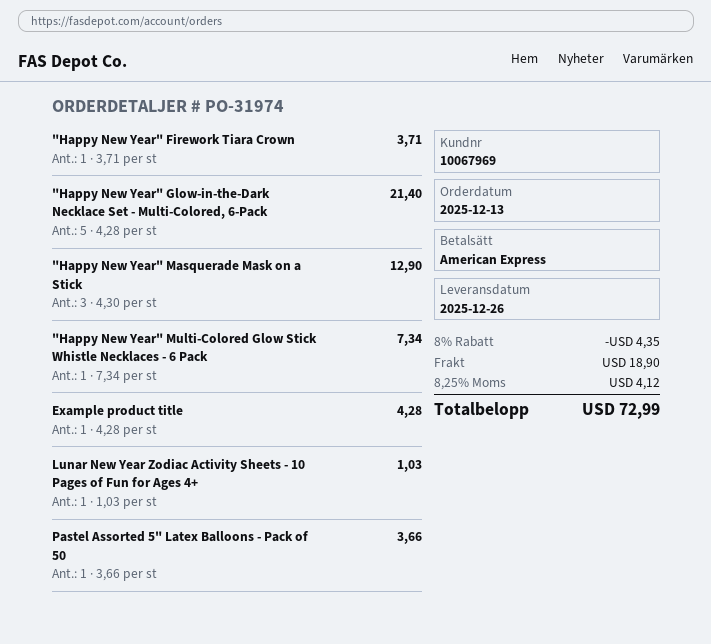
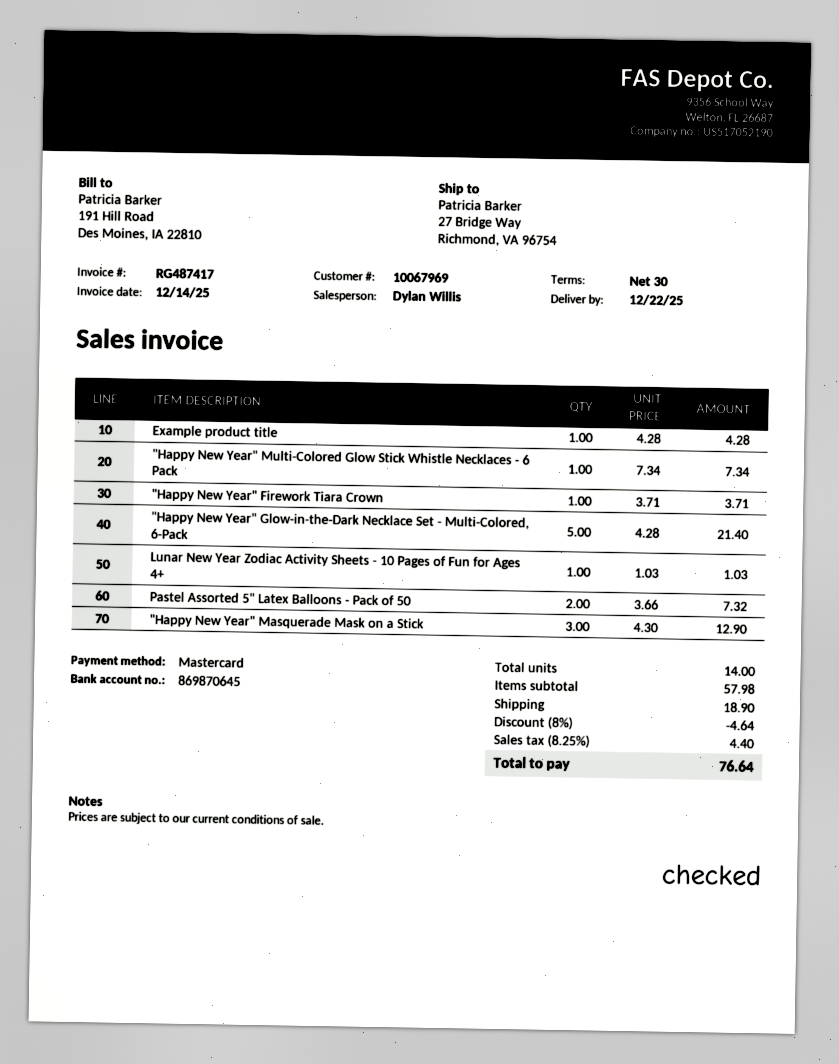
delivery date: 2025-12-26 -> 2025-12-22
payment method: American Express -> Mastercard
Pastel Assorted 5" Latex Balloons - Pack of 50: 1 x 3.66 = 3.66 -> 2 x 3.66 = 7.32
discount: 8% = 4.35 -> 8% = 4.64
tax: 8.25% = 4.12 -> 8.25% = 4.40
total: 72.99 -> 76.64

